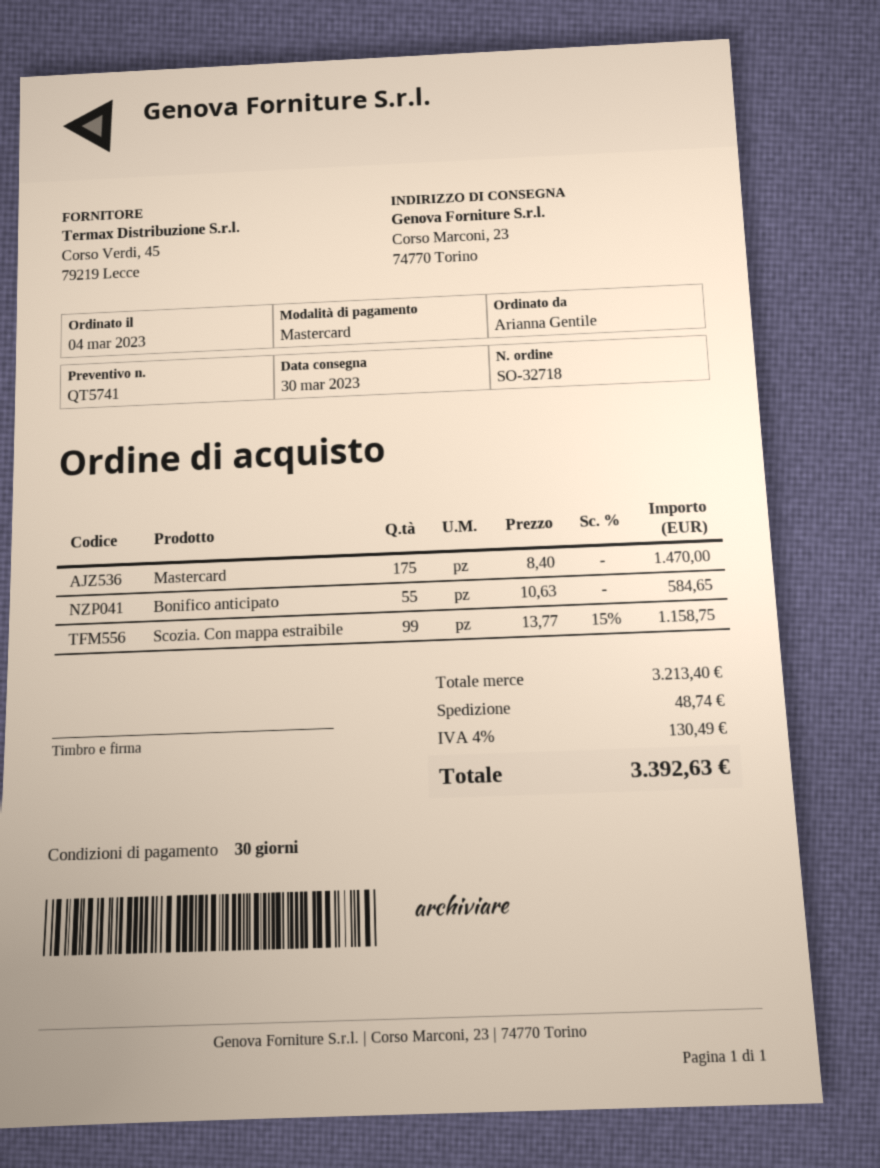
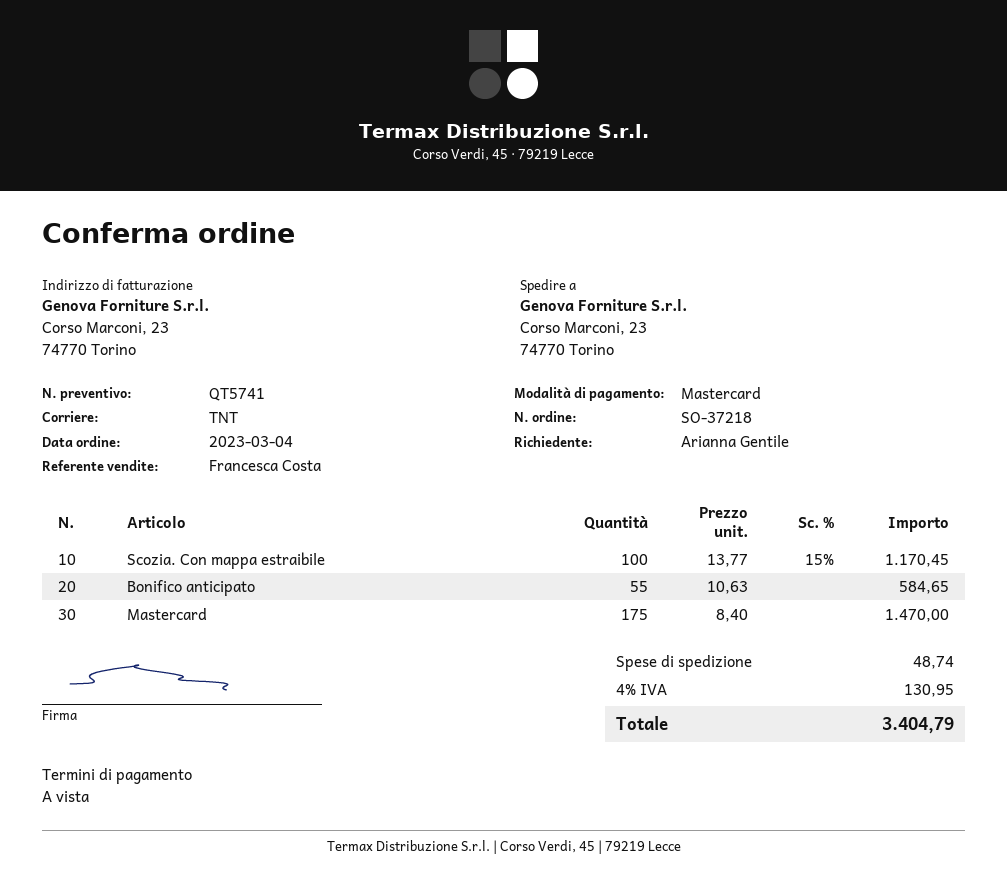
order number: SO-32718 -> SO-37218
payment terms: 30 days -> on receipt
Scozia. Con mappa estraibile: 99 x 13.77 - 15% = 1158.75 -> 100 x 13.77 - 15% = 1170.45
tax: 4% = 130.49 -> 4% = 130.95
total: 3392.63 -> 3404.79

